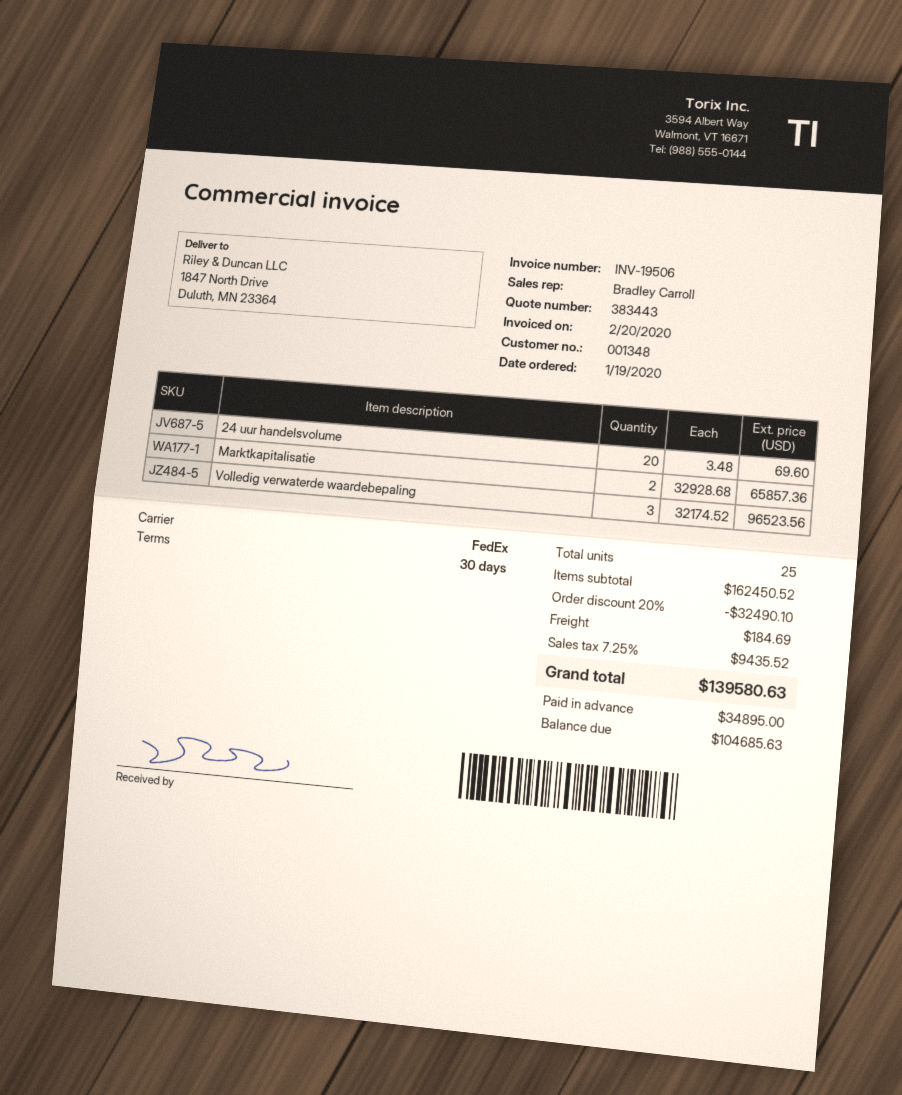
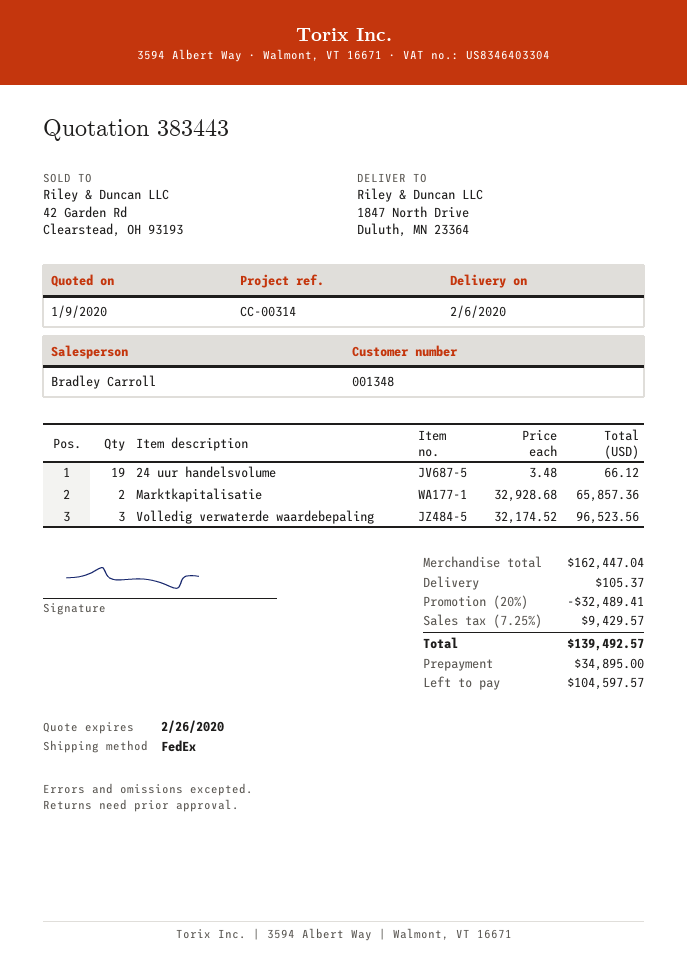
24 uur handelsvolume: 20 x 3.48 = 69.60 -> 19 x 3.48 = 66.12
subtotal: 162450.52 -> 162447.04
discount: 20% = 32490.10 -> 20% = 32489.41
shipping: 184.69 -> 105.37
tax: 7.25% = 9435.52 -> 7.25% = 9429.57
total: 139580.63 -> 139492.57
balance: 104685.63 -> 104597.57

